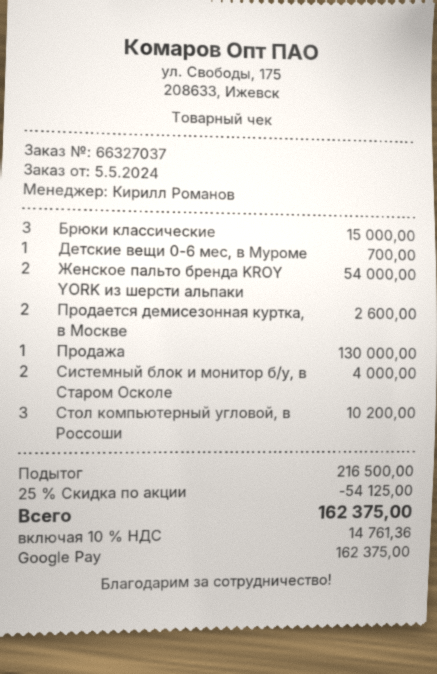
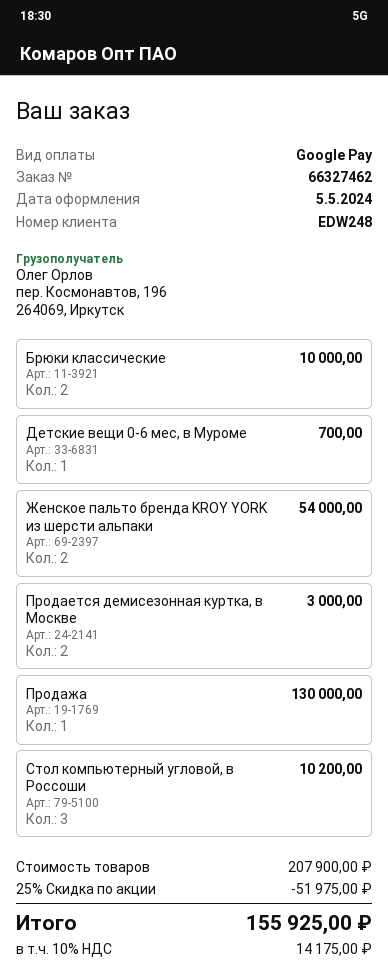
order number: 66327037 -> 66327462
Брюки классические: 3 for 15000.00 -> 2 for 10000.00
Продается демисезонная куртка, в Москве: 2 for 2600.00 -> 2 for 3000.00
Системный блок и монитор б/у, в Старом Осколе: 2 for 4000.00 -> none
subtotal: 216500.00 -> 207900.00
discount: 25% = 54125.00 -> 25% = 51975.00
tax: 10% = 14761.36 -> 10% = 14175.00
total: 162375.00 -> 155925.00

